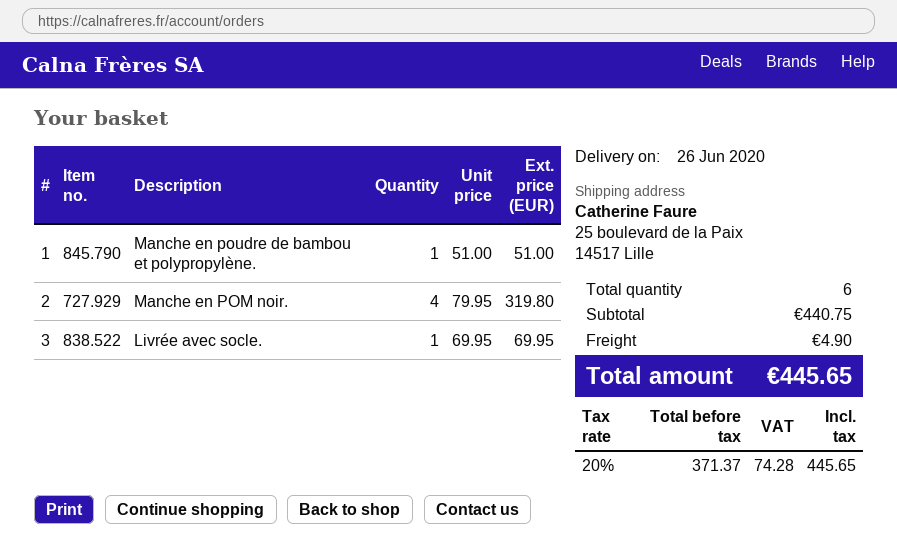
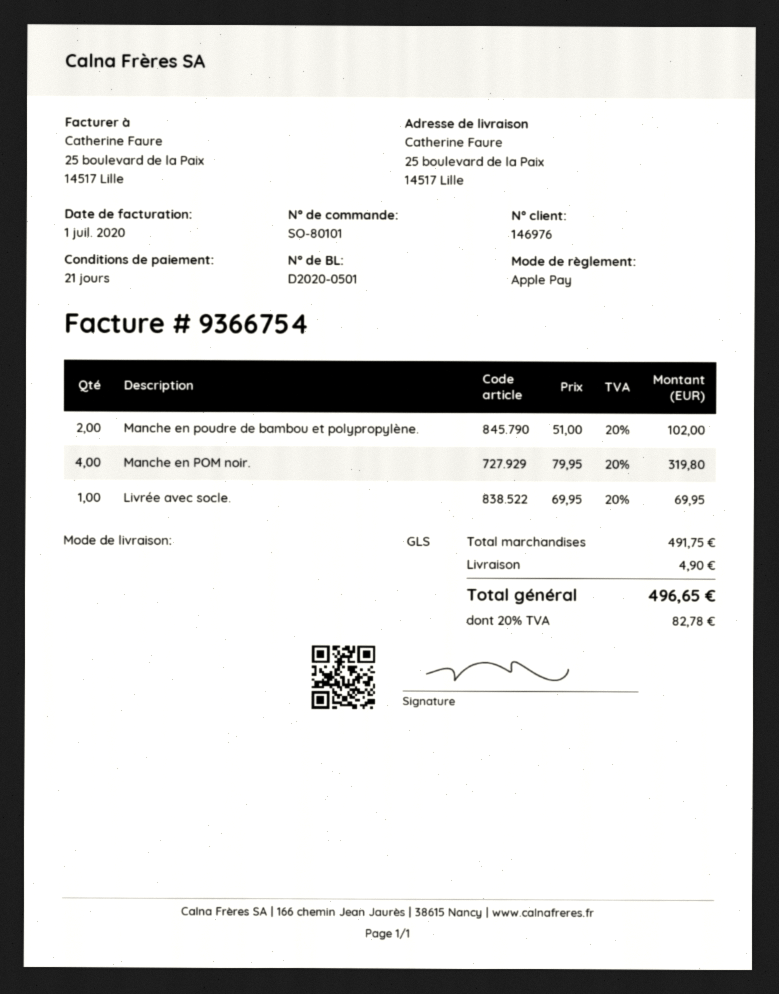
Manche en poudre de bambou et polypropylène.: 1 x 51.00 = 51.00 -> 2 x 51.00 = 102.00
subtotal: 440.75 -> 491.75
tax: 20% = 74.28 -> 20% = 82.78
total: 445.65 -> 496.65

